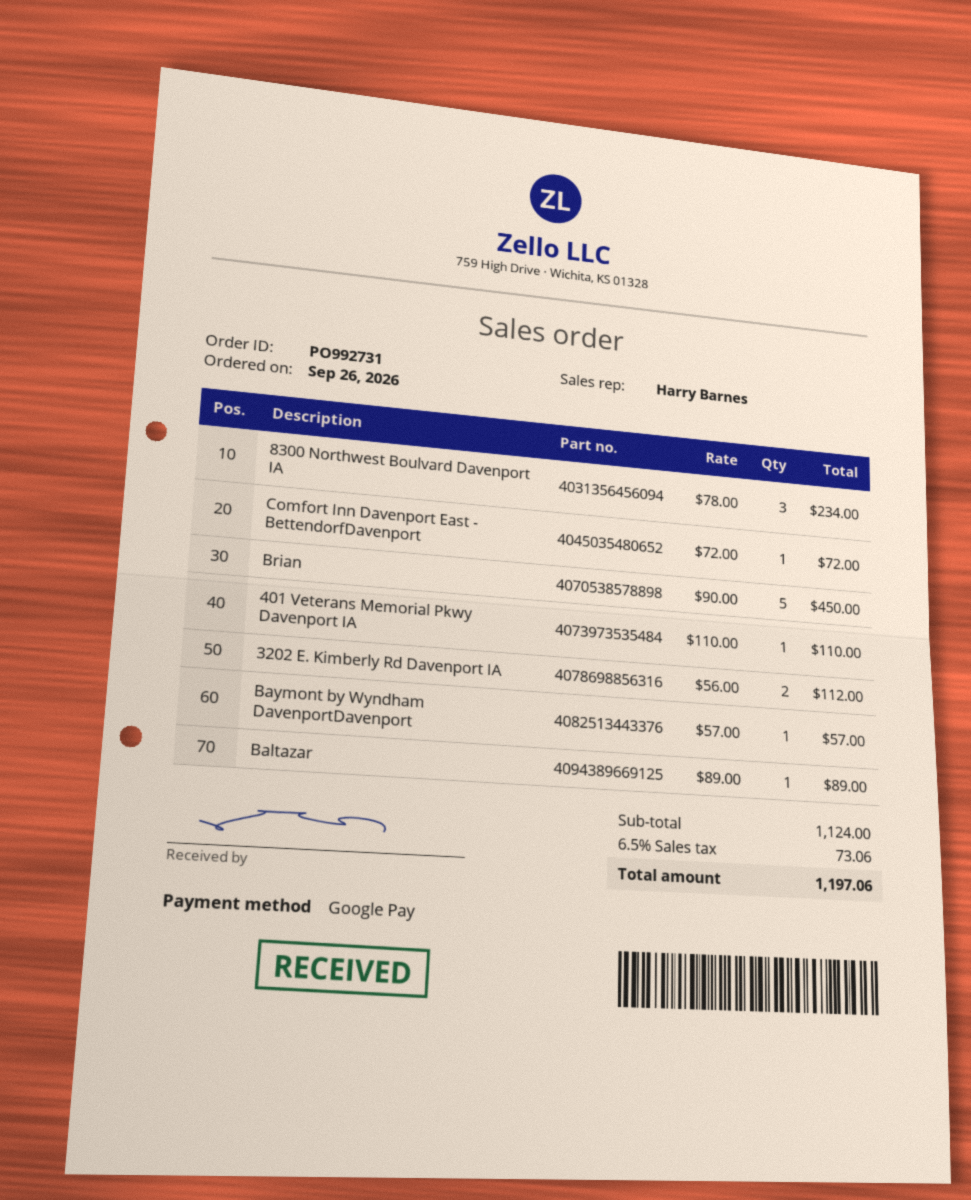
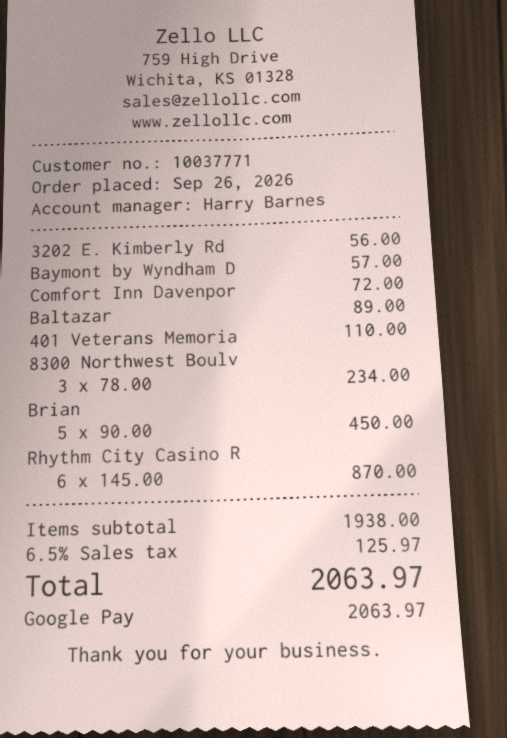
3202 E. Kimberly Rd Davenport IA: 2 x 56.00 = 112.00 -> 1 x 56.00 = 56.00
Rhythm City Casino R: none -> 6 x 145.00 = 870.00
subtotal: 1124.00 -> 1938.00
tax: 6.5% = 73.06 -> 6.5% = 125.97
total: 1197.06 -> 2063.97

